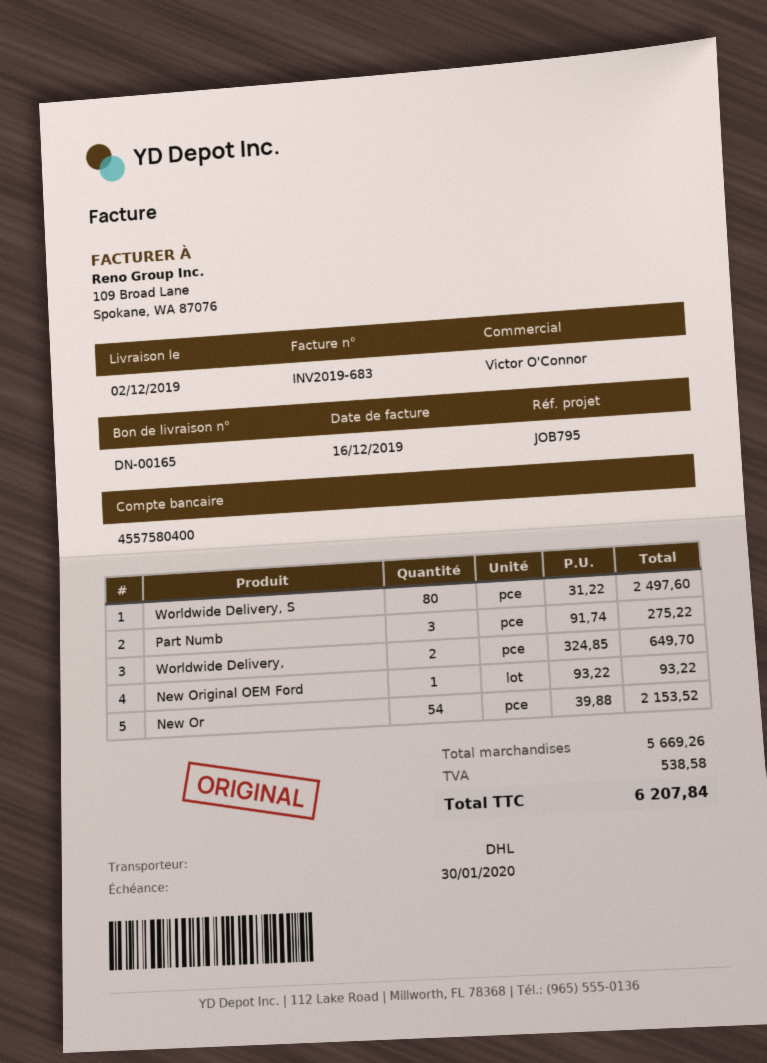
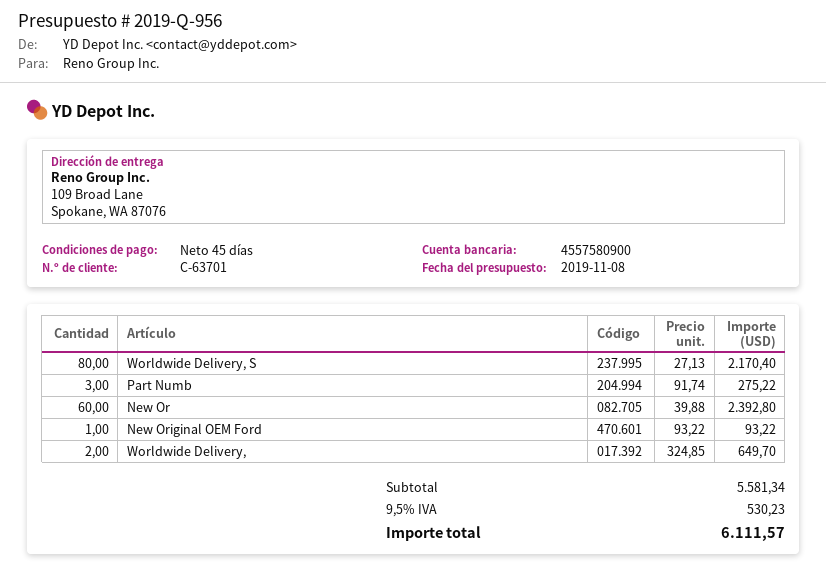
bank account: 4557580400 -> 4557580900
Worldwide Delivery, S: 80 x 31.22 = 2497.60 -> 80 x 27.13 = 2170.40
New Or: 54 x 39.88 = 2153.52 -> 60 x 39.88 = 2392.80
subtotal: 5669.26 -> 5581.34
tax: 538.58 -> 530.23
total: 6207.84 -> 6111.57

